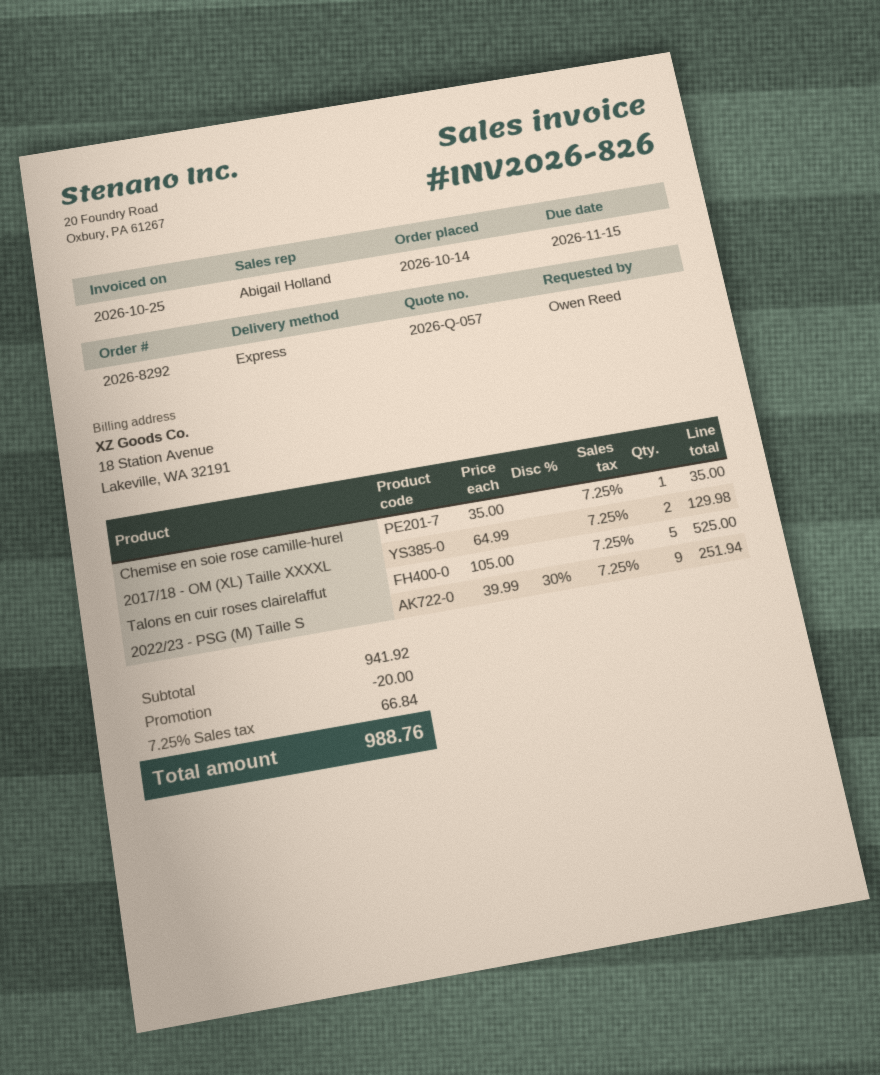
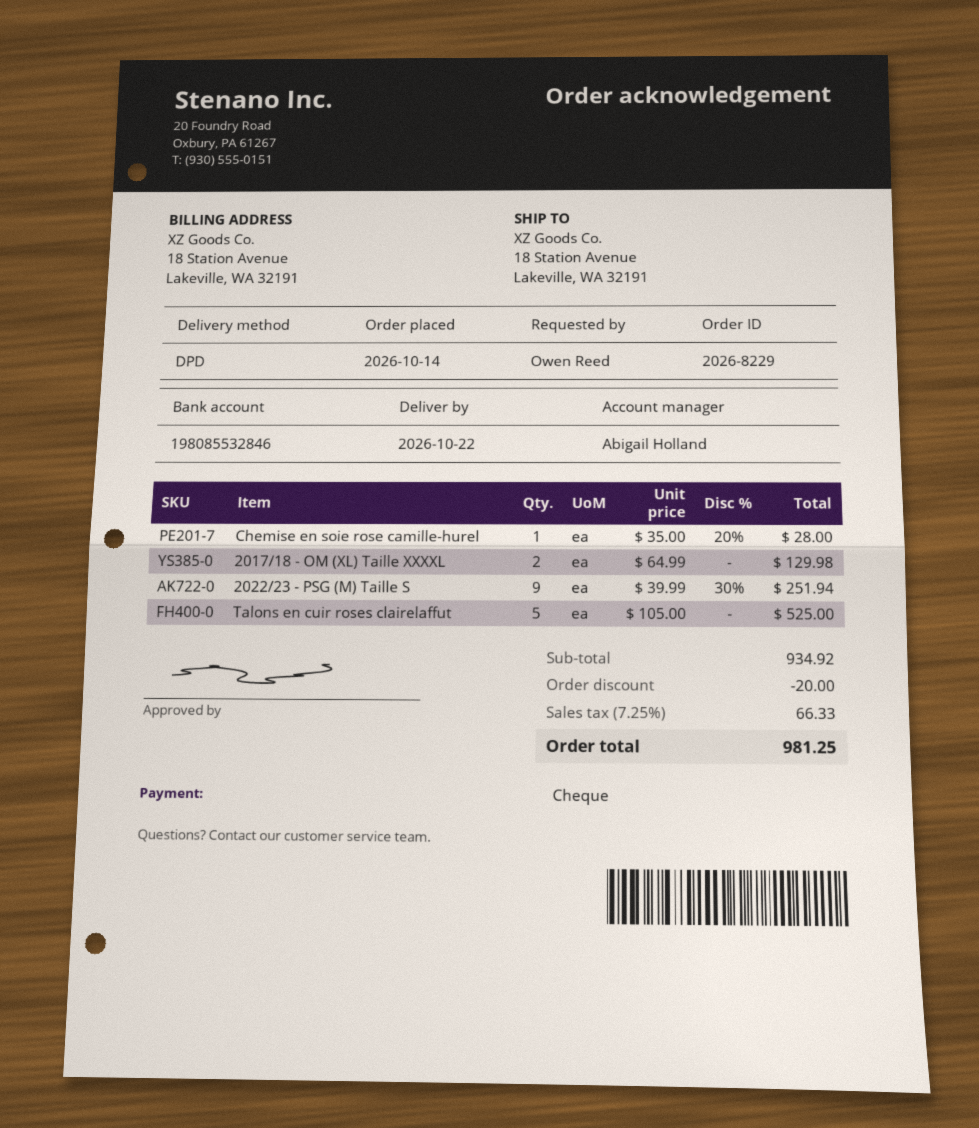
order number: 2026-8292 -> 2026-8229
shipping method: express -> DPD
Chemise en soie rose camille-hurel: 1 x 35.00 = 35.00 -> 1 x 35.00 - 20% = 28.00
subtotal: 941.92 -> 934.92
tax: 7.25% = 66.84 -> 7.25% = 66.33
total: 988.76 -> 981.25

